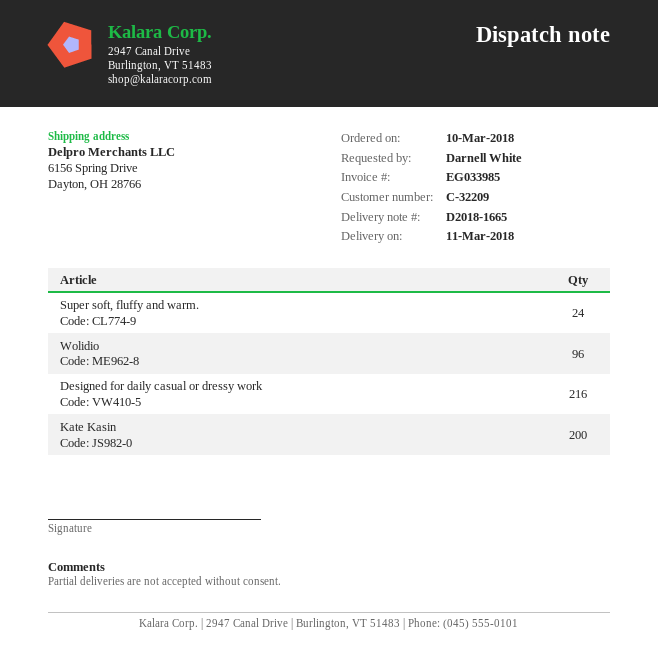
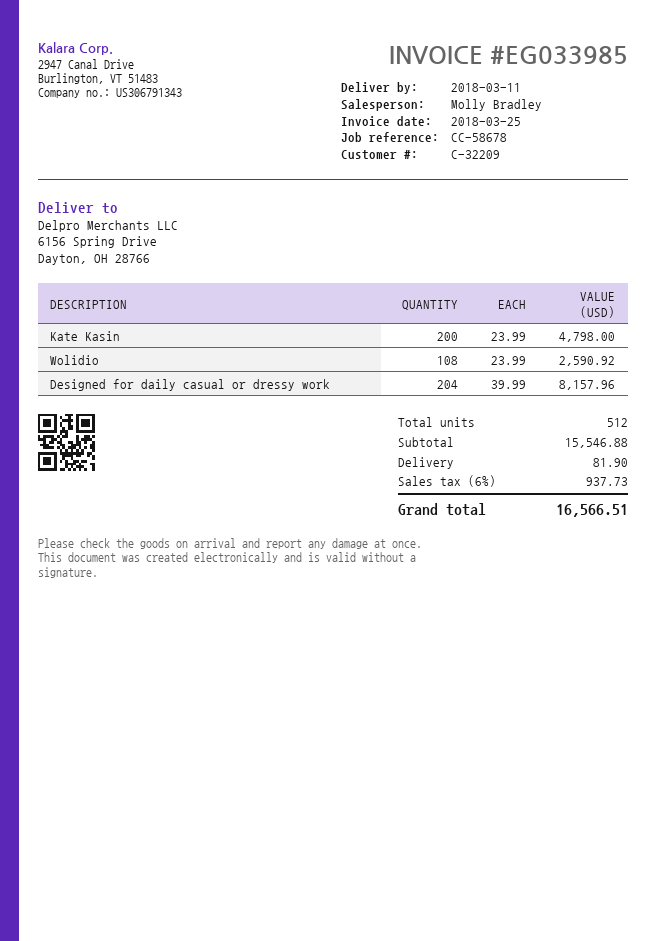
Super soft, fluffy and warm.: 24 -> none
Wolidio: 96 -> 108
Designed for daily casual or dressy work: 216 -> 204

